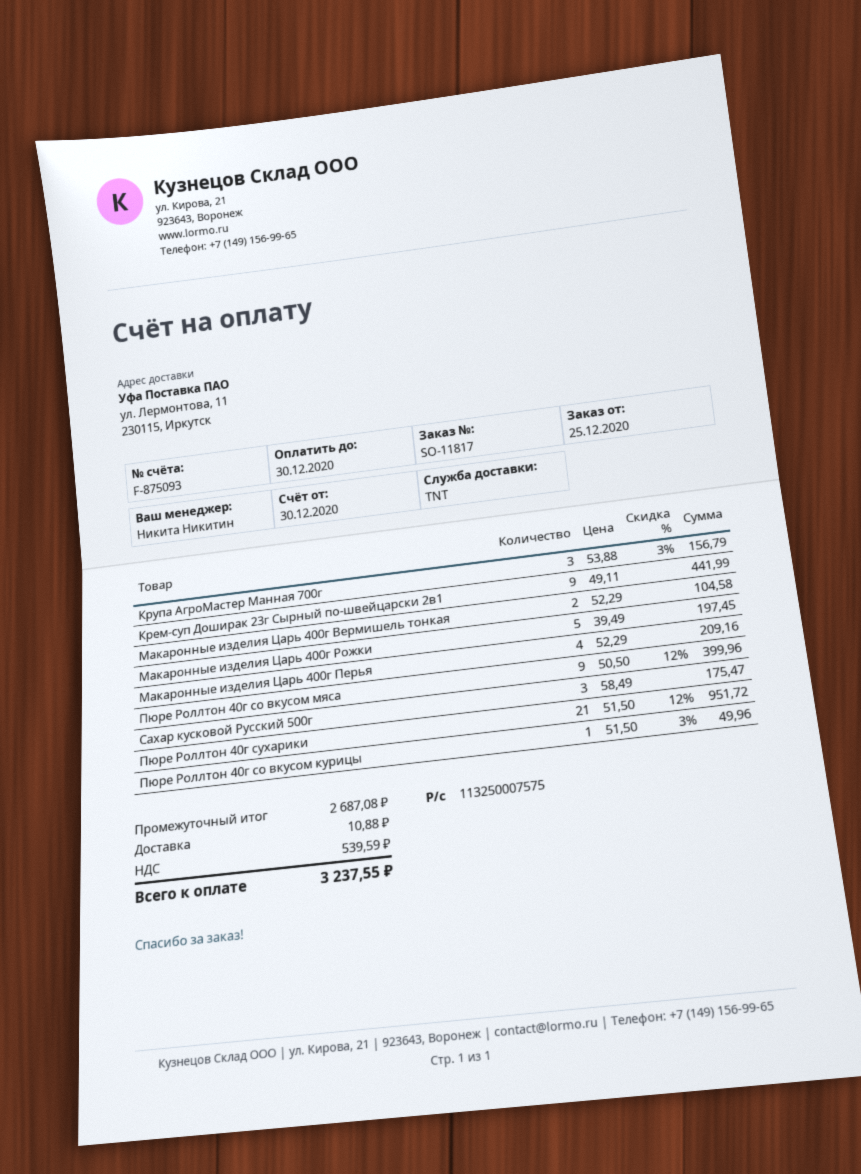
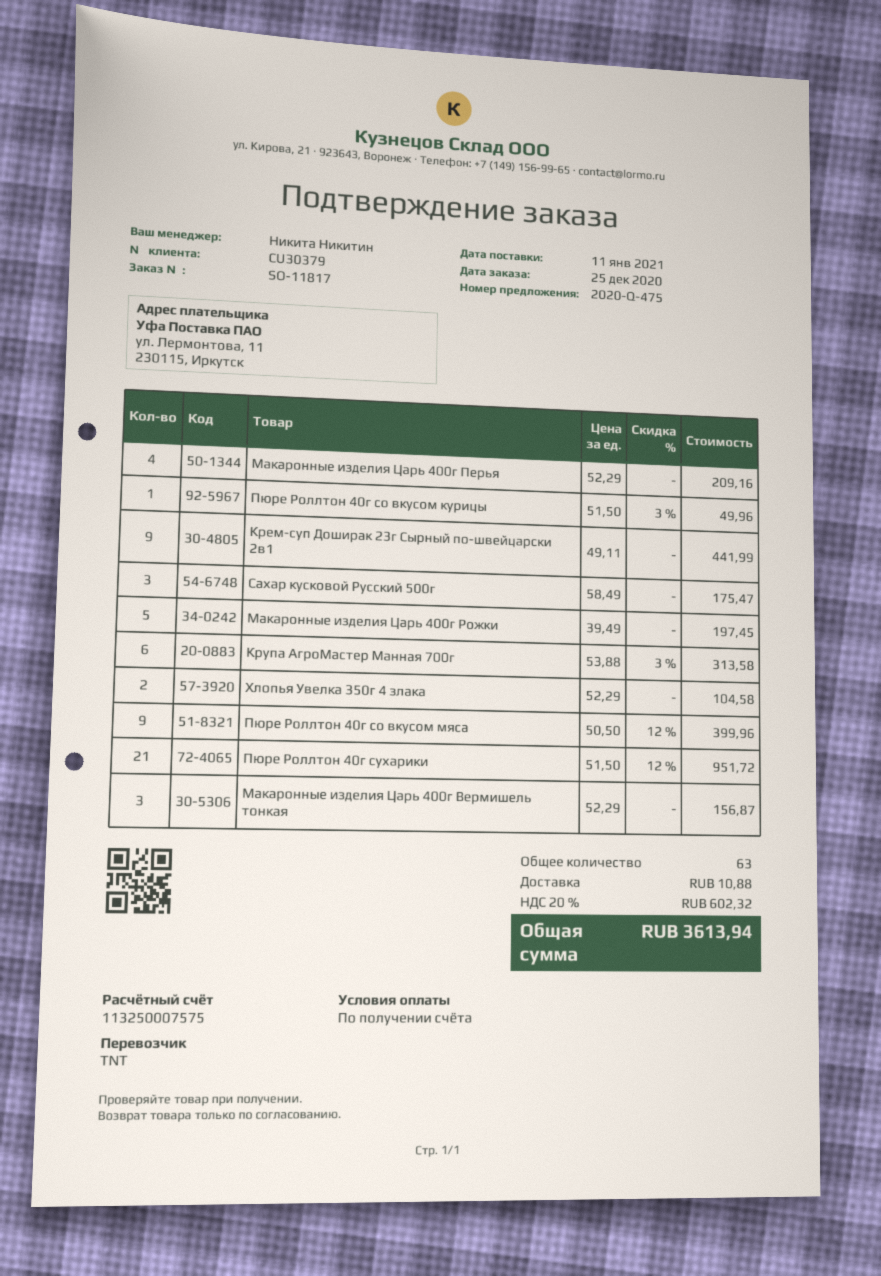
Крупа АгроМастер Манная 700г: 3 x 53.88 - 3% = 156.79 -> 6 x 53.88 - 3% = 313.58
Макаронные изделия Царь 400г Вермишель тонкая: 2 x 52.29 = 104.58 -> 3 x 52.29 = 156.87
Хлопья Увелка 350г 4 злака: none -> 2 x 52.29 = 104.58
tax: 539.59 -> 602.32
total: 3237.55 -> 3613.94

